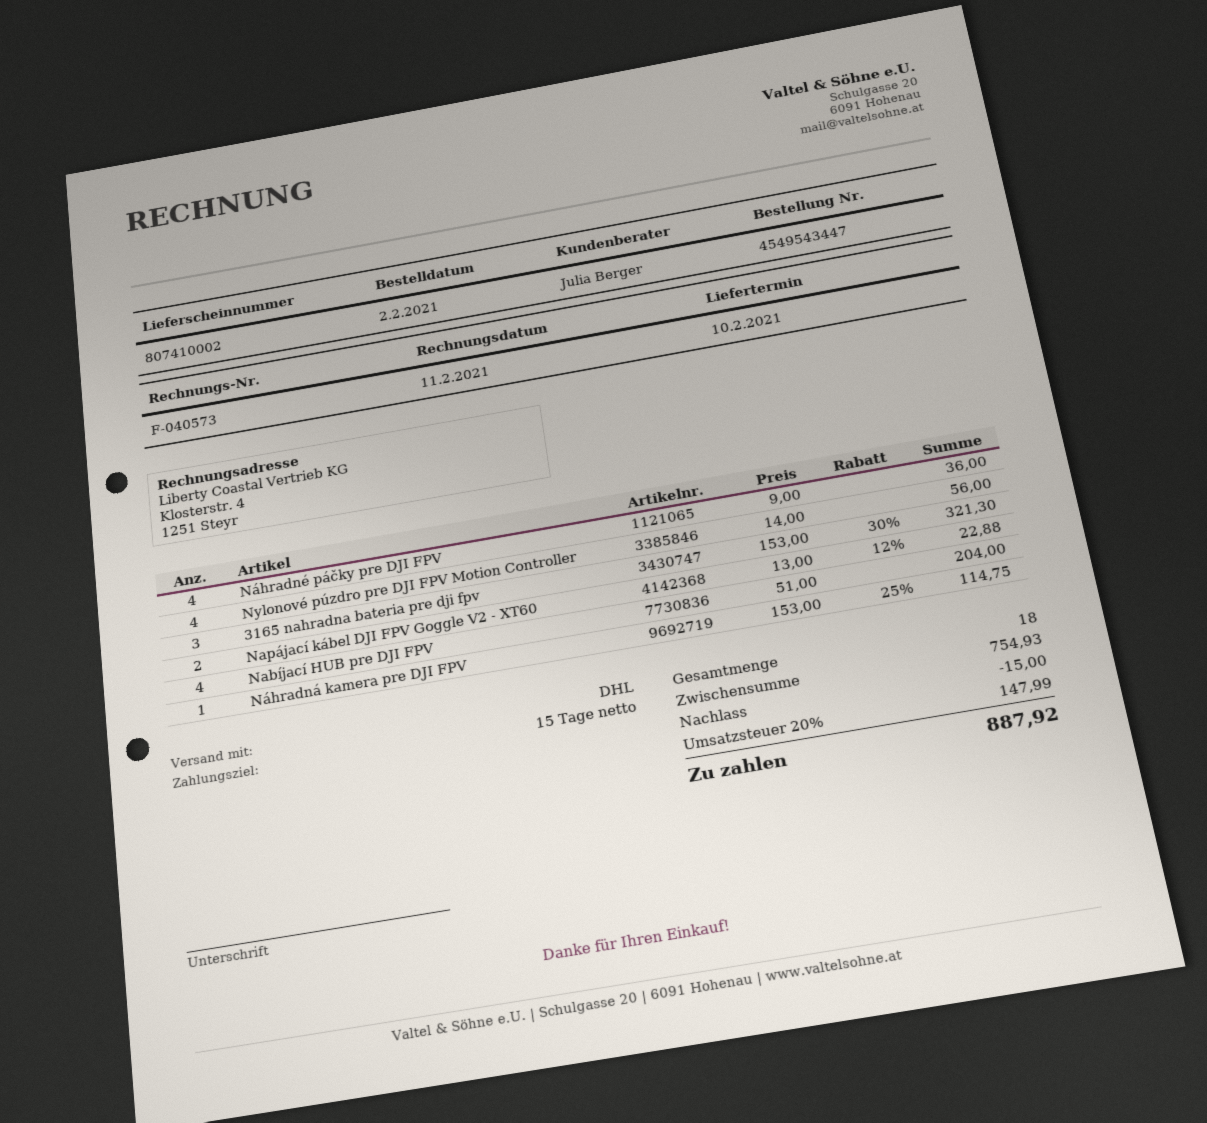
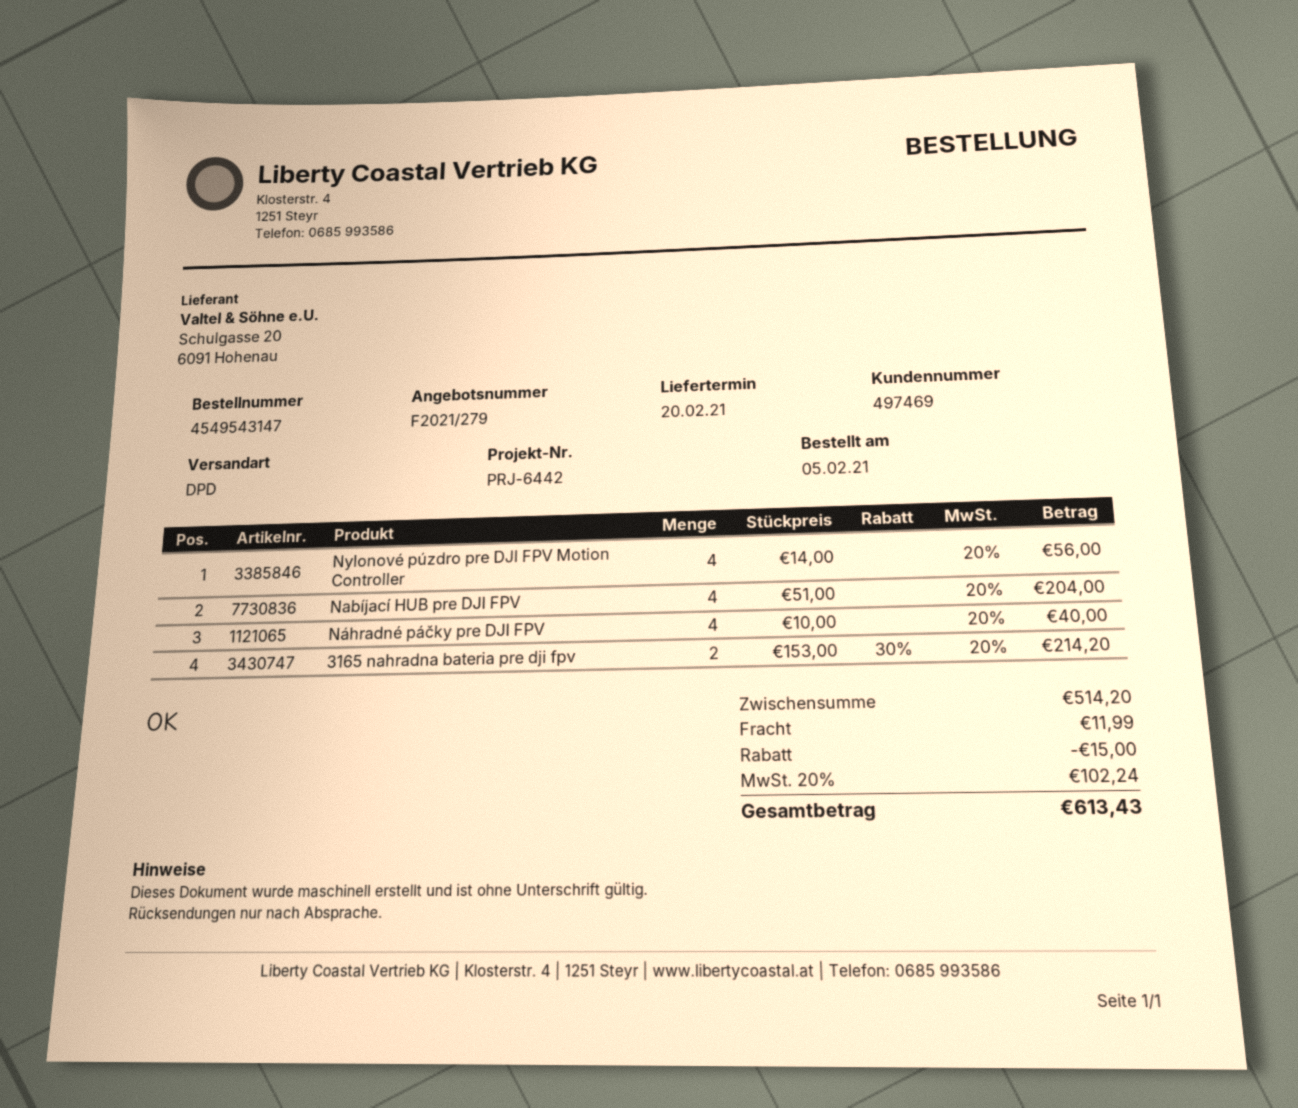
order number: 4549543447 -> 4549543147
order date: 2021-02-02 -> 2021-02-05
delivery date: 2021-02-10 -> 2021-02-20
shipping method: DHL -> DPD
Náhradné páčky pre DJI FPV: 4 x 9.00 = 36.00 -> 4 x 10.00 = 40.00
3165 nahradna bateria pre dji fpv: 3 x 153.00 - 30% = 321.30 -> 2 x 153.00 - 30% = 214.20
Napájací kábel DJI FPV Goggle V2 - XT60: 2 x 13.00 - 12% = 22.88 -> none
Náhradná kamera pre DJI FPV: 1 x 153.00 - 25% = 114.75 -> none
subtotal: 754.93 -> 514.20
shipping: none -> 11.99
tax: 20% = 147.99 -> 20% = 102.24
total: 887.92 -> 613.43

